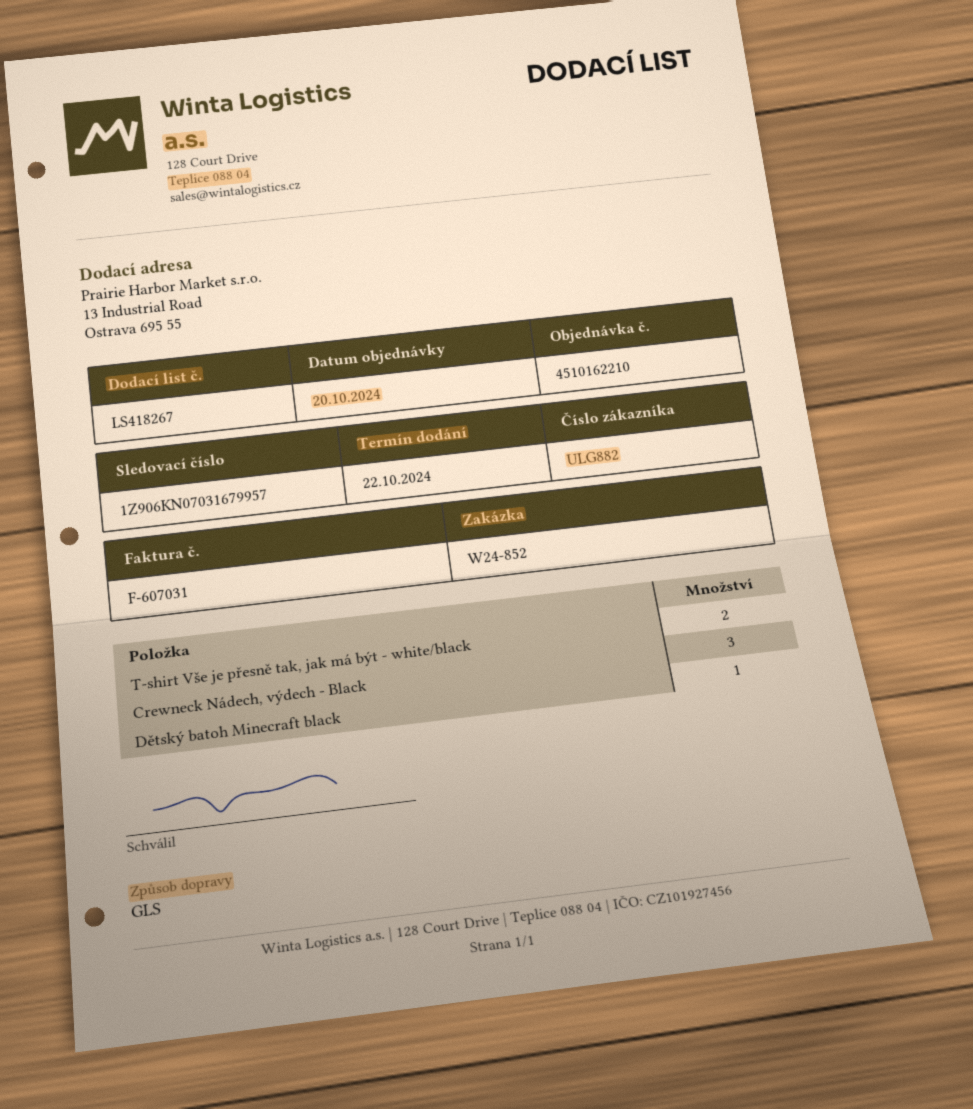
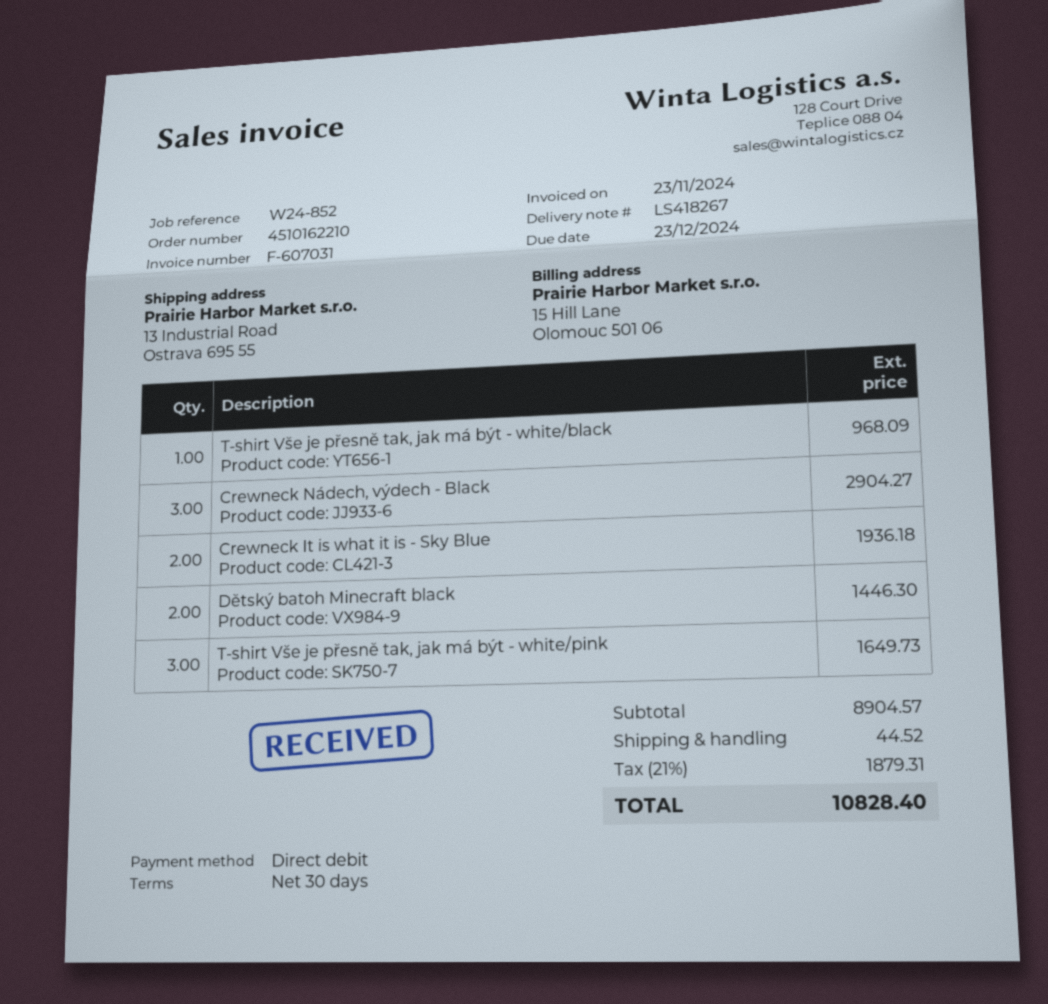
T-shirt Vše je přesně tak, jak má být - white/black: 2 -> 1
Dětský batoh Minecraft black: 1 -> 2
Crewneck It is what it is - Sky Blue: none -> 2
T-shirt Vše je přesně tak, jak má být - white/pink: none -> 3

